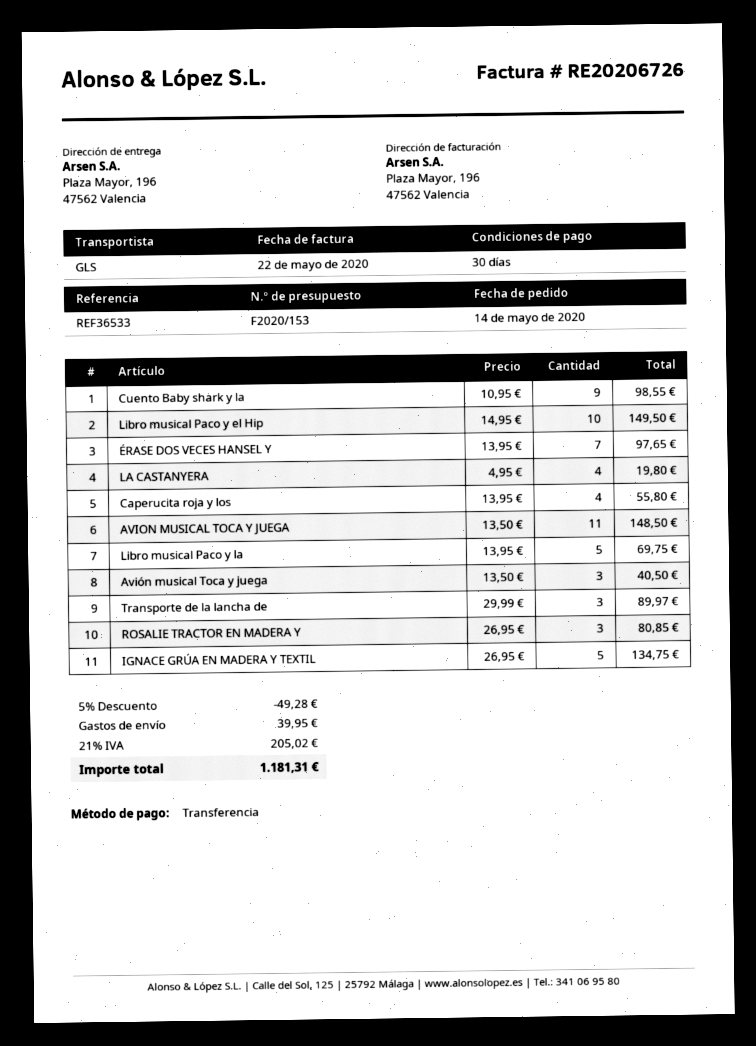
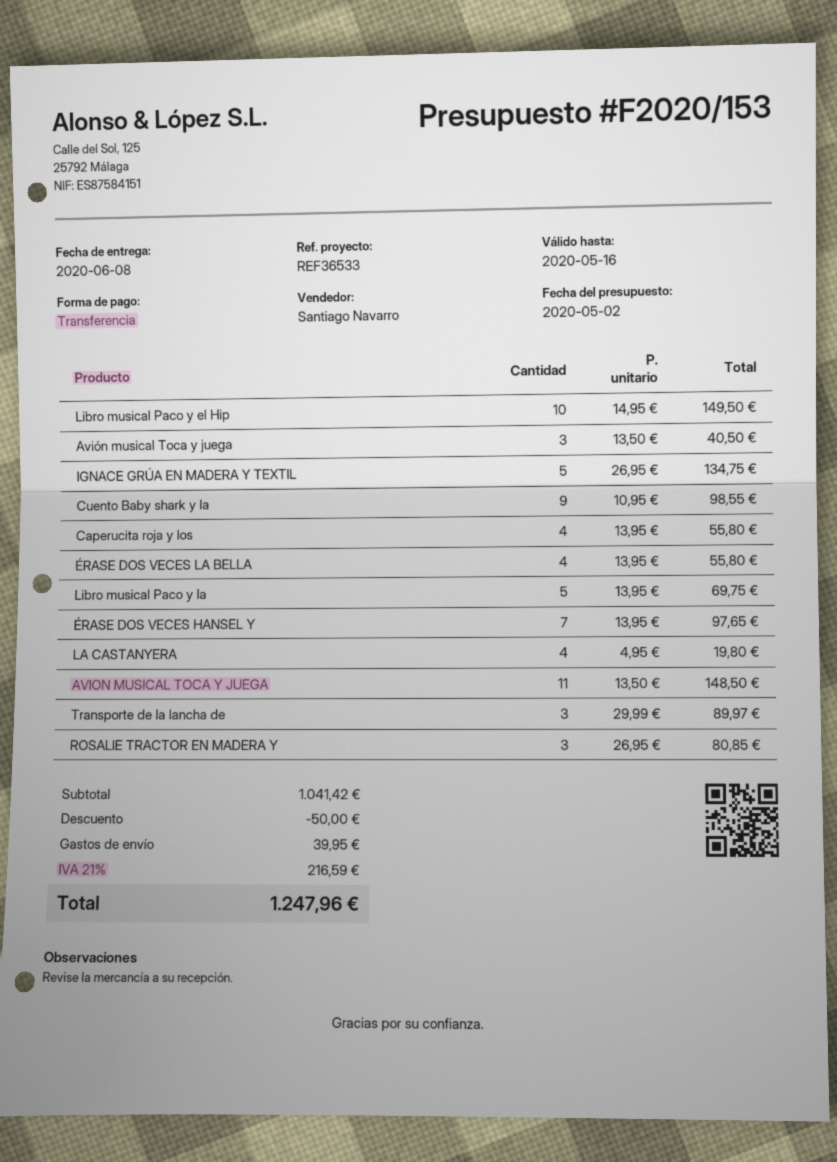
ÉRASE DOS VECES LA BELLA: none -> 4 x 13.95 = 55.80
discount: 49.28 -> 50.00
tax: 21% = 205.02 -> 21% = 216.59
total: 1181.31 -> 1247.96

